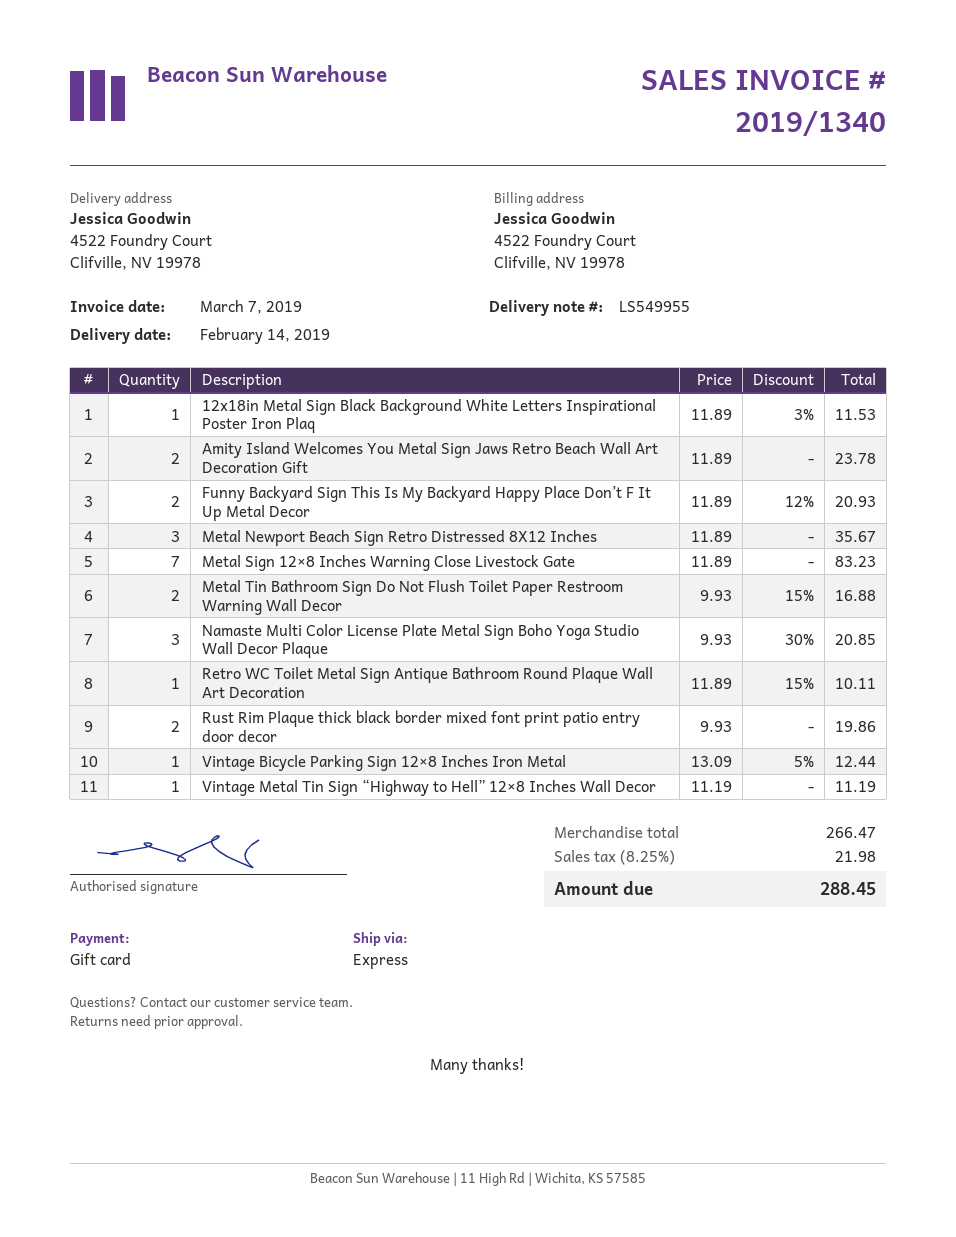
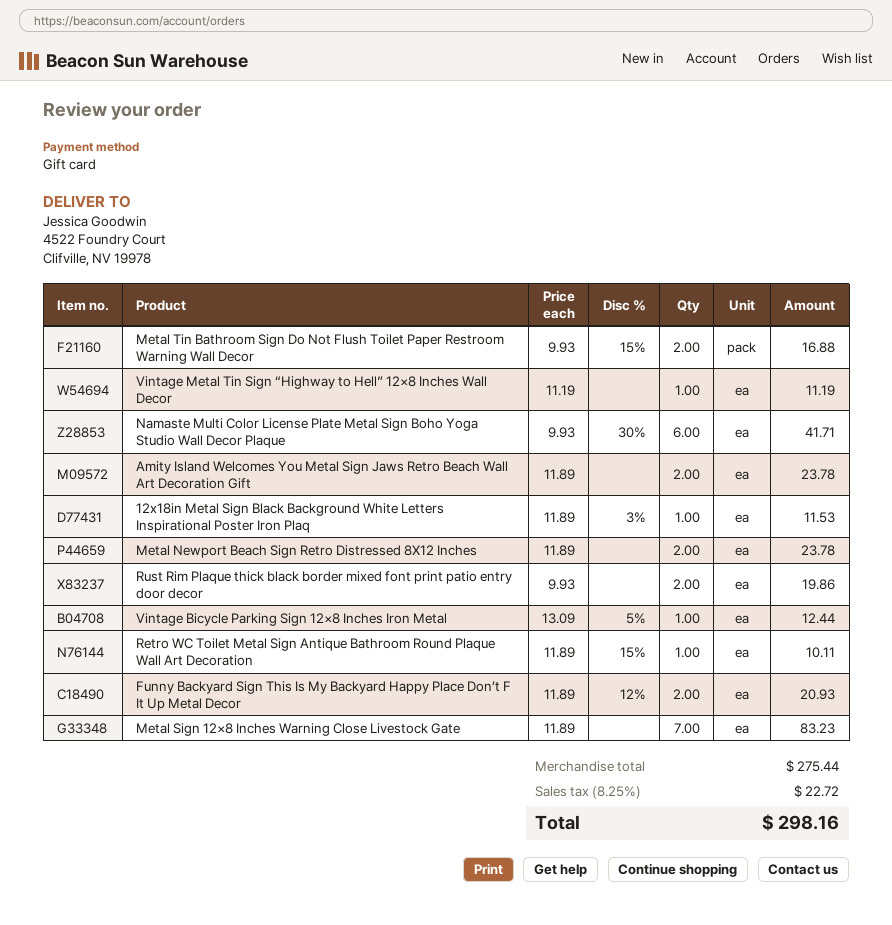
Metal Newport Beach Sign Retro Distressed 8X12 Inches: 3 x 11.89 = 35.67 -> 2 x 11.89 = 23.78
Namaste Multi Color License Plate Metal Sign Boho Yoga Studio Wall Decor Plaque: 3 x 9.93 - 30% = 20.85 -> 6 x 9.93 - 30% = 41.71
subtotal: 266.47 -> 275.44
tax: 8.25% = 21.98 -> 8.25% = 22.72
total: 288.45 -> 298.16

